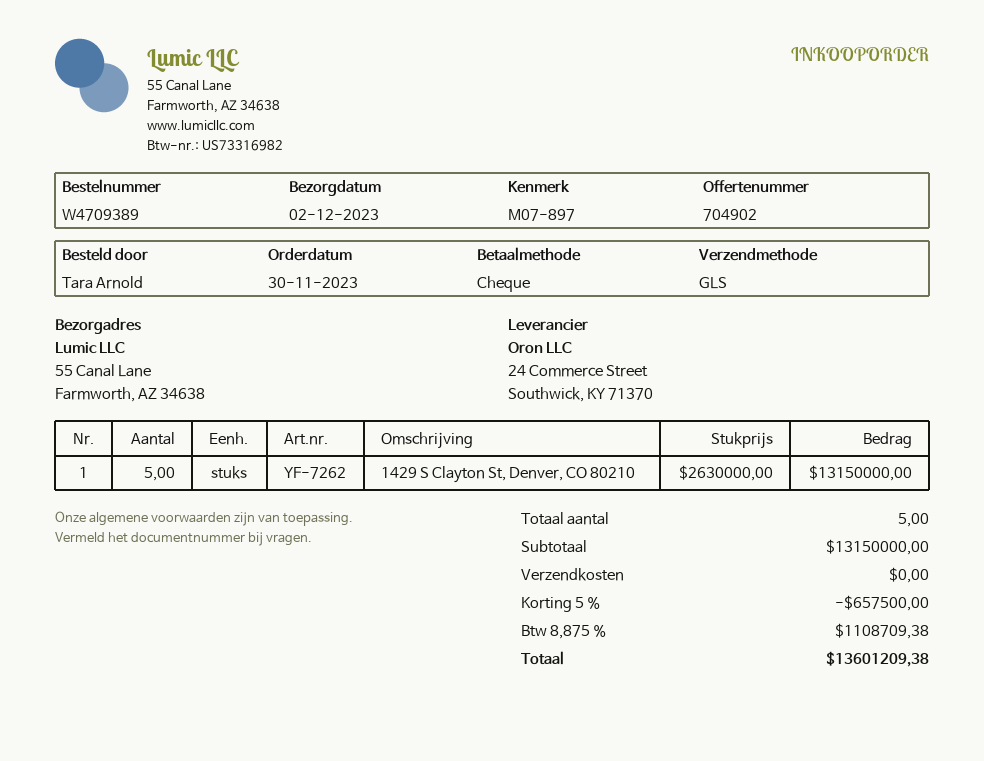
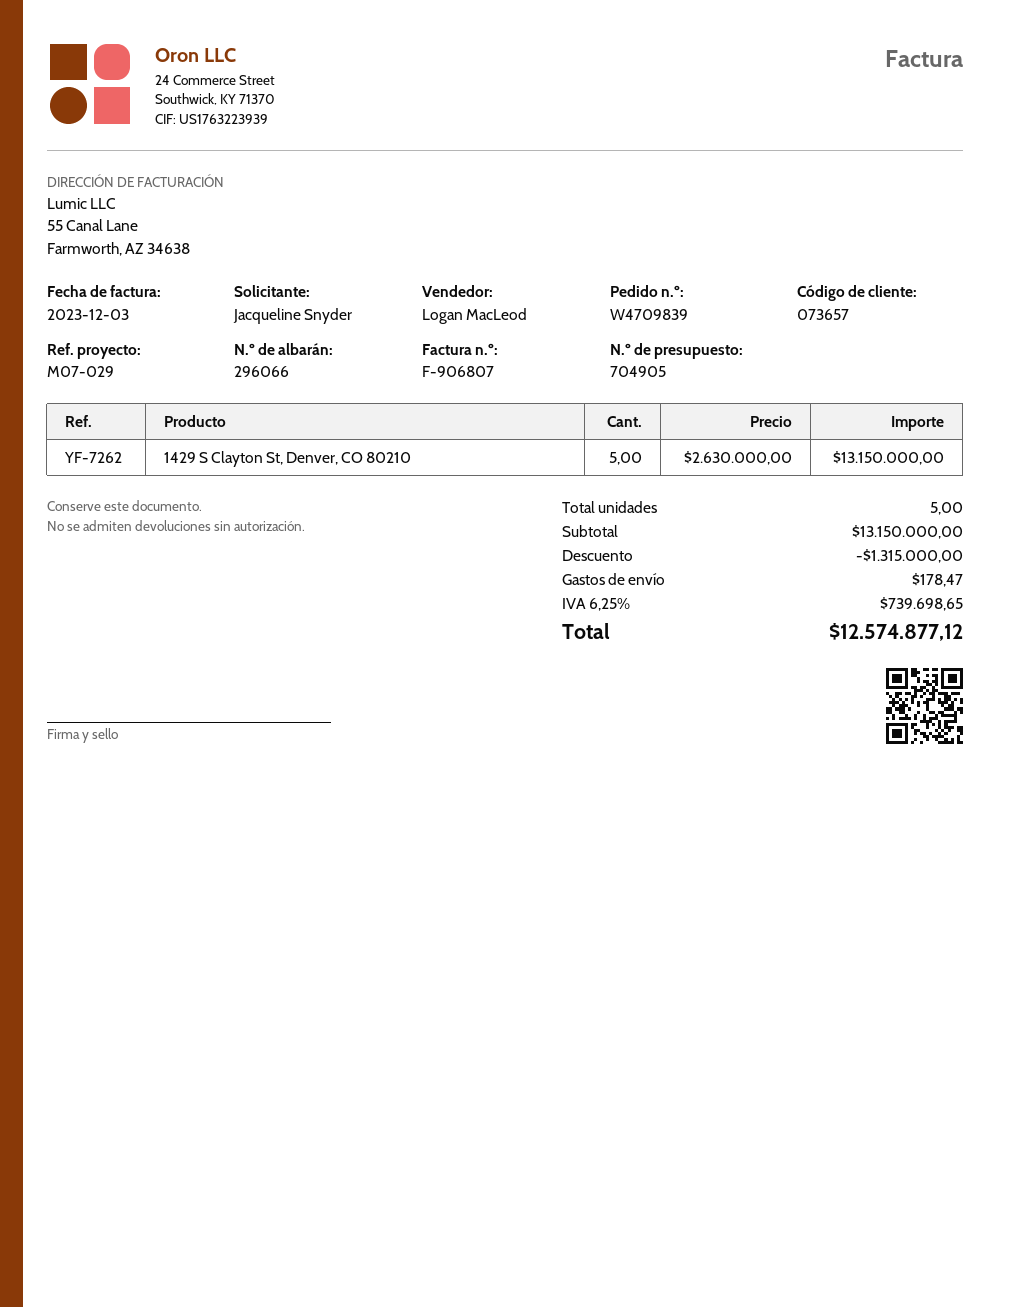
quote number: 704902 -> 704905
order number: W4709389 -> W4709839
reference: M07-897 -> M07-029
ordered by: Tara Arnold -> Jacqueline Snyder
discount: 657500.00 -> 1315000.00
shipping: 0.00 -> 178.47
tax: 8.875% = 1108709.38 -> 6.25% = 739698.65
total: 13601209.38 -> 12574877.12

